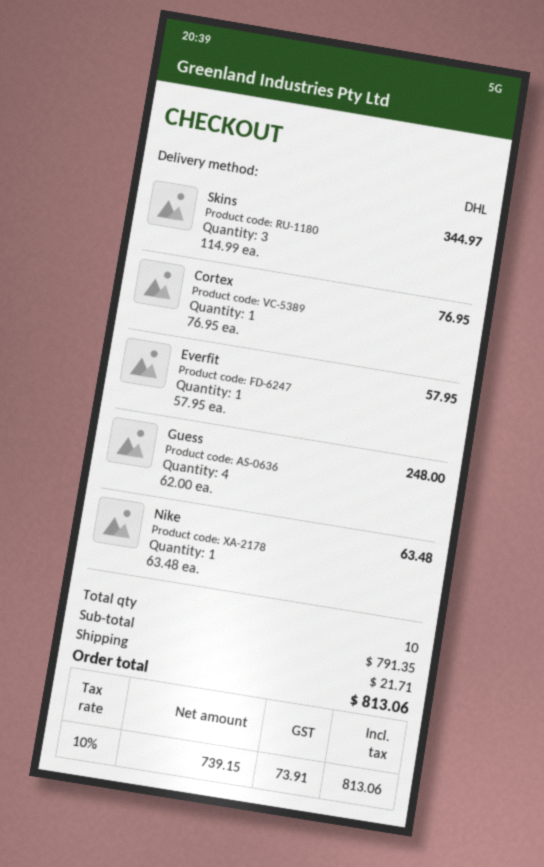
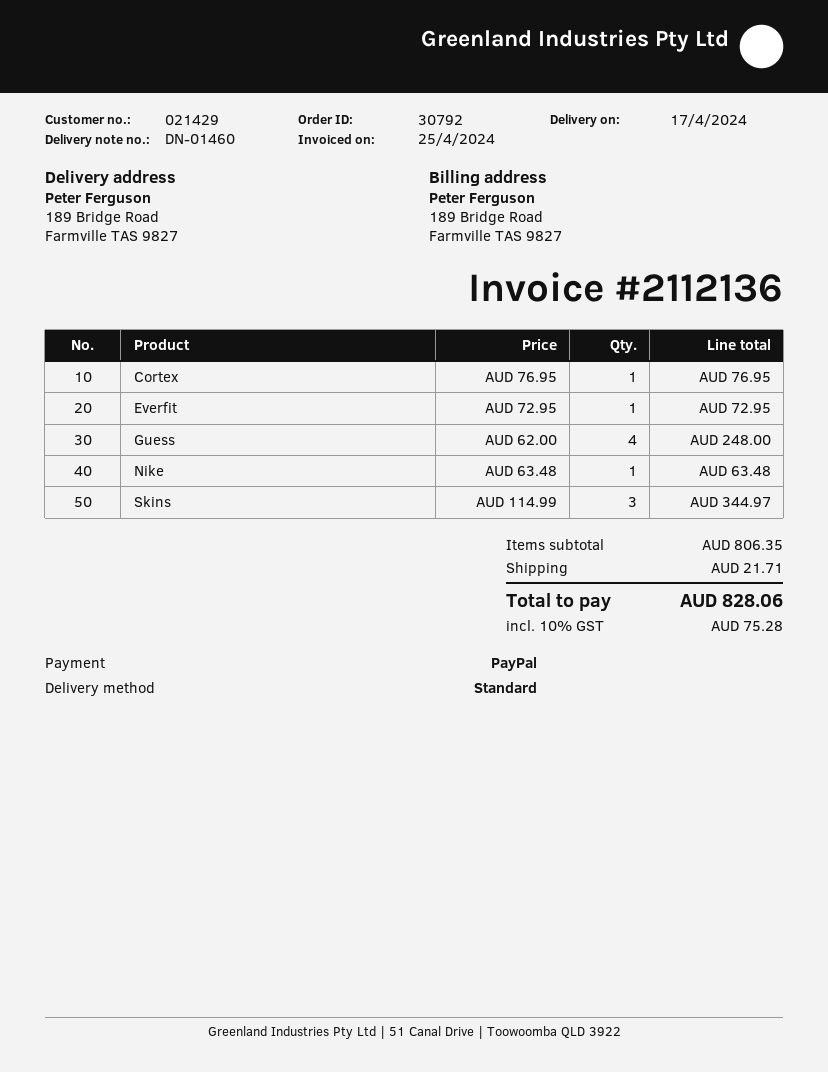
shipping method: DHL -> standard
Everfit: 1 x 57.95 = 57.95 -> 1 x 72.95 = 72.95
subtotal: 791.35 -> 806.35
tax: 10% = 73.91 -> 10% = 75.28
total: 813.06 -> 828.06

